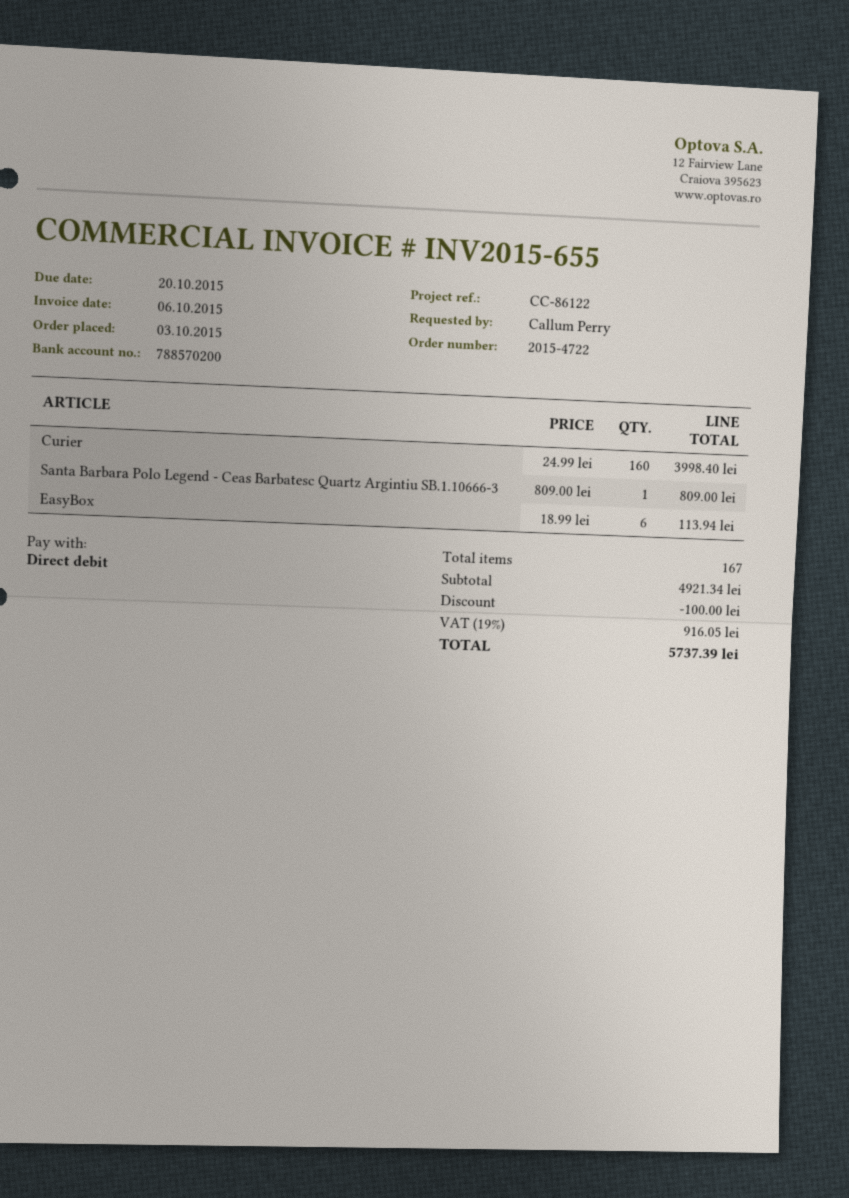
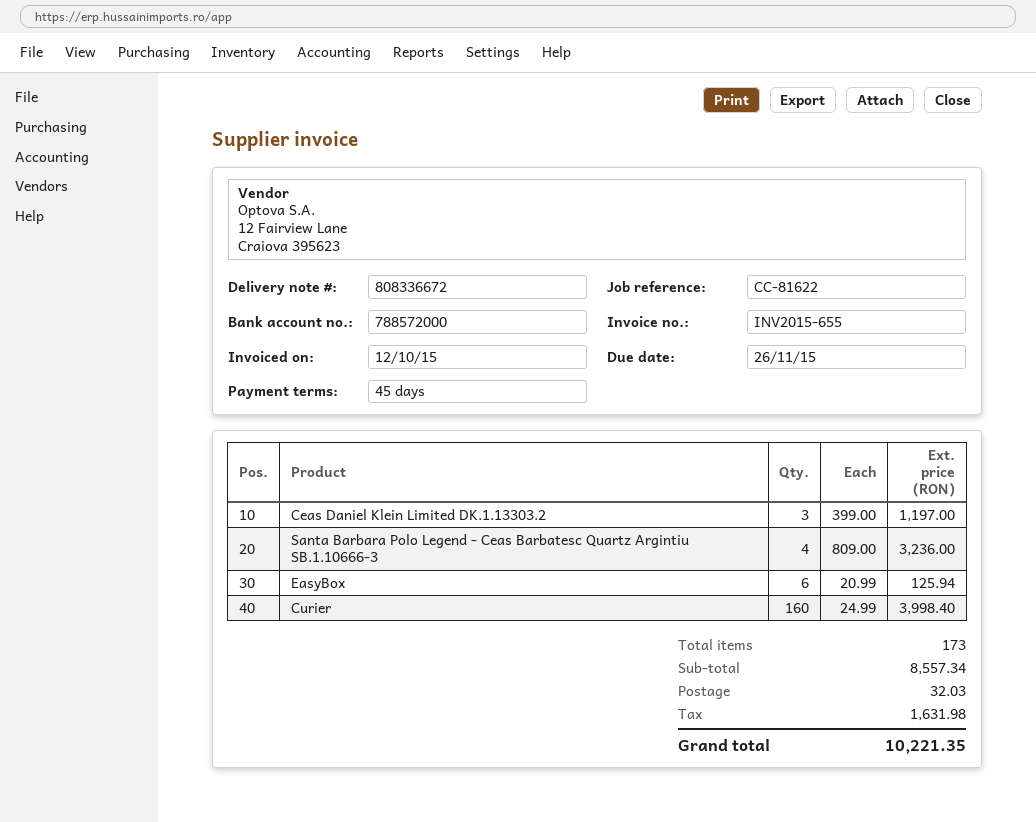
invoice date: 2015-10-06 -> 2015-10-12
due date: 2015-10-20 -> 2015-11-26
reference: CC-86122 -> CC-81622
bank account: 788570200 -> 788572000
Santa Barbara Polo Legend - Ceas Barbatesc Quartz Argintiu SB.1.10666-3: 1 x 809.00 = 809.00 -> 4 x 809.00 = 3236.00
EasyBox: 6 x 18.99 = 113.94 -> 6 x 20.99 = 125.94
Ceas Daniel Klein Limited DK.1.13303.2: none -> 3 x 399.00 = 1197.00
total quantity: 167 -> 173
subtotal: 4921.34 -> 8557.34
discount: 100.00 -> none
shipping: none -> 32.03
tax: 916.05 -> 1631.98
total: 5737.39 -> 10221.35

